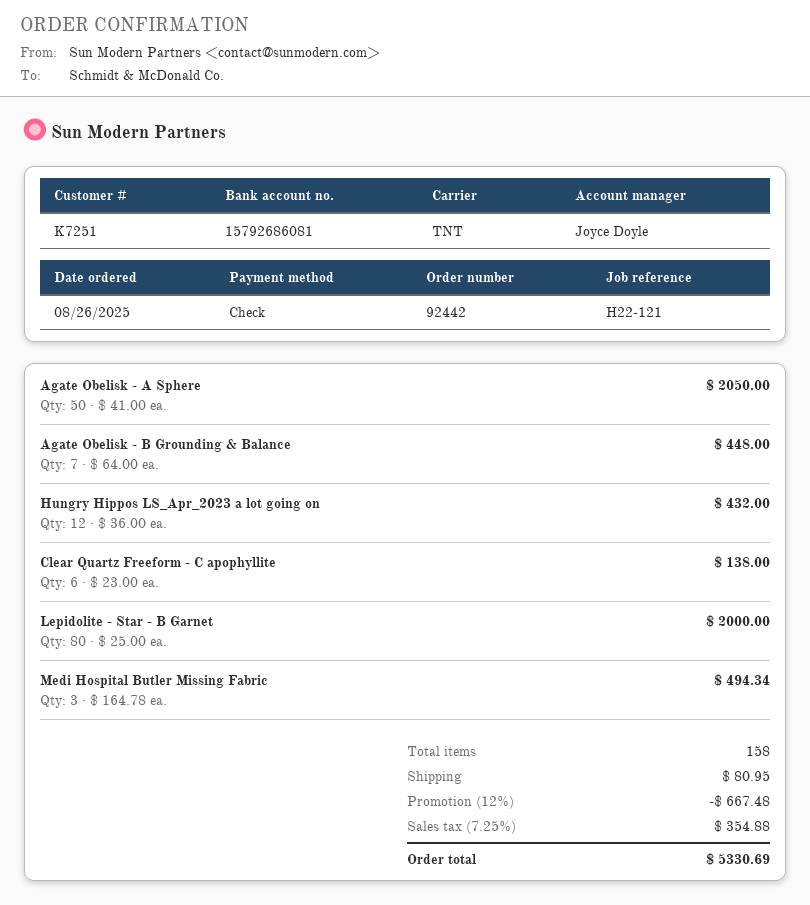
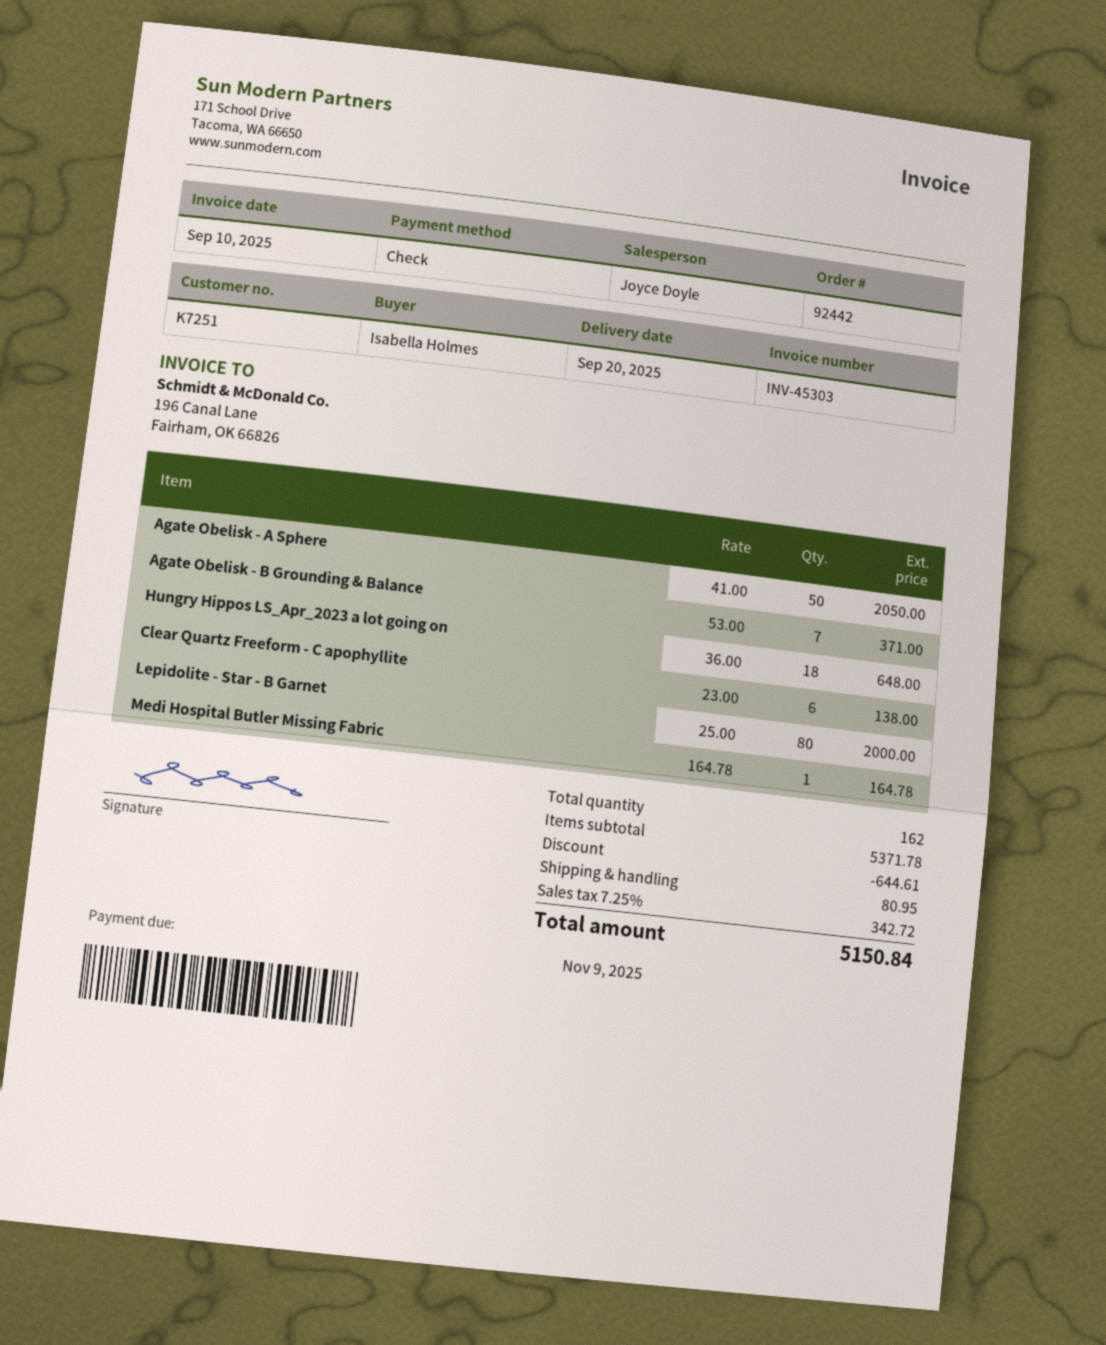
Agate Obelisk - B Grounding & Balance: 7 x 64.00 = 448.00 -> 7 x 53.00 = 371.00
Hungry Hippos LS_Apr_2023 a lot going on: 12 x 36.00 = 432.00 -> 18 x 36.00 = 648.00
Medi Hospital Butler Missing Fabric: 3 x 164.78 = 494.34 -> 1 x 164.78 = 164.78
total quantity: 158 -> 162
discount: 667.48 -> 644.61
tax: 7.25% = 354.88 -> 7.25% = 342.72
total: 5330.69 -> 5150.84

